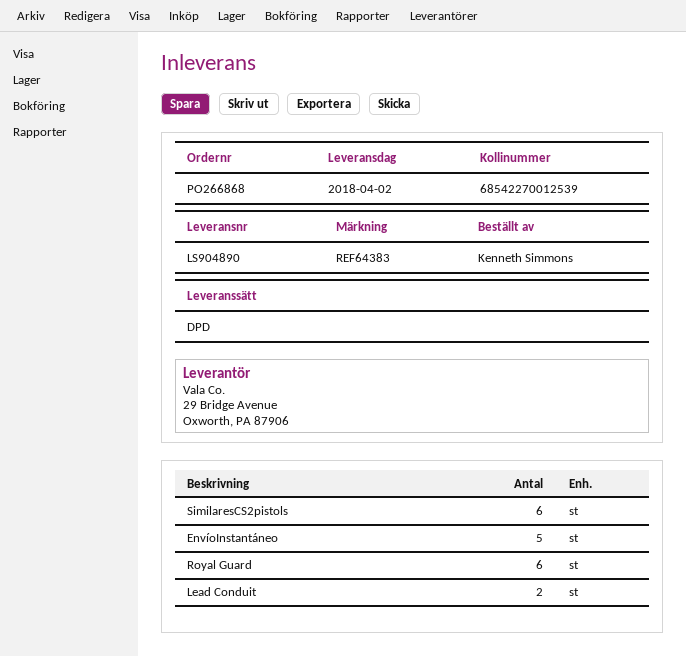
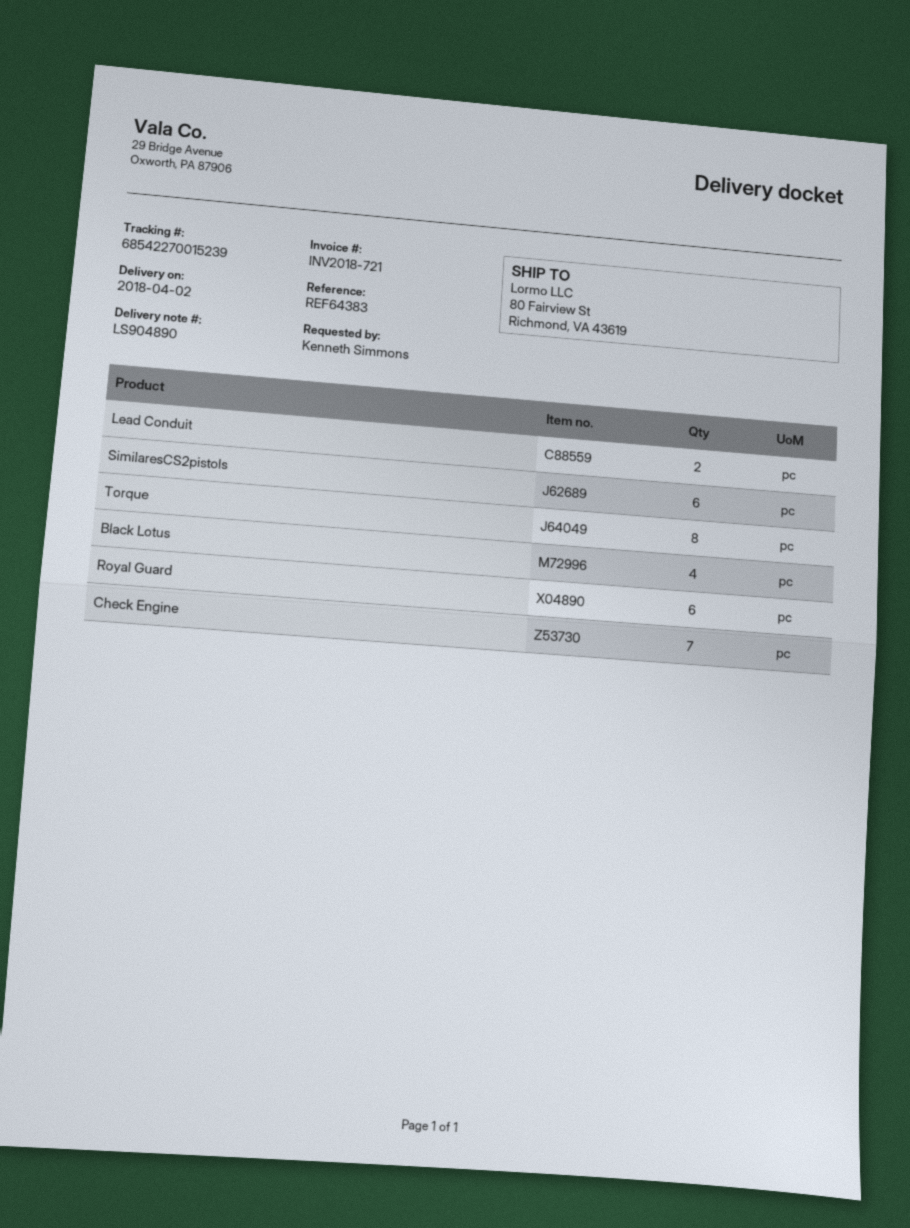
tracking number: 68542270012539 -> 68542270015239
EnvíoInstantáneo: 5 -> none
Torque: none -> 8
Black Lotus: none -> 4
Check Engine: none -> 7

